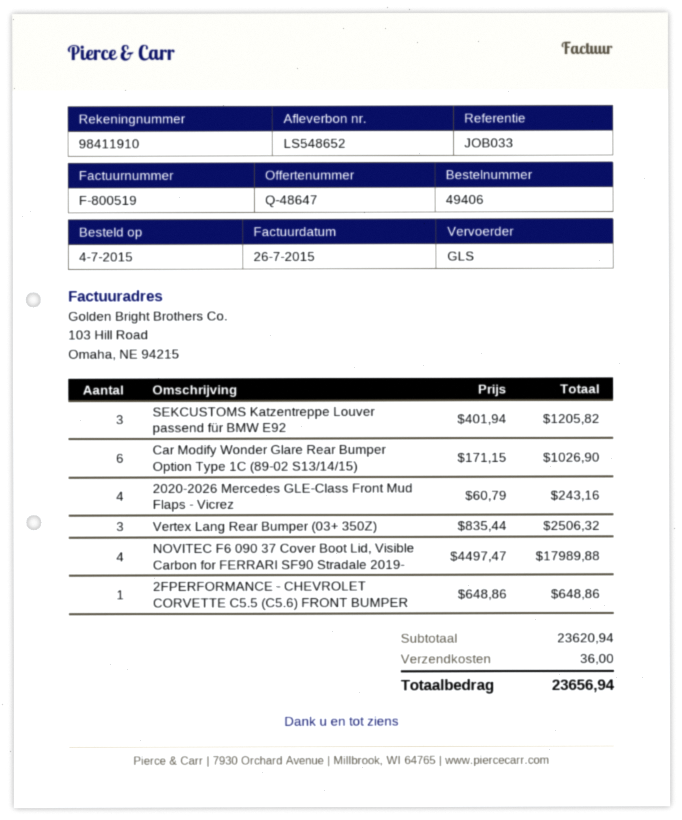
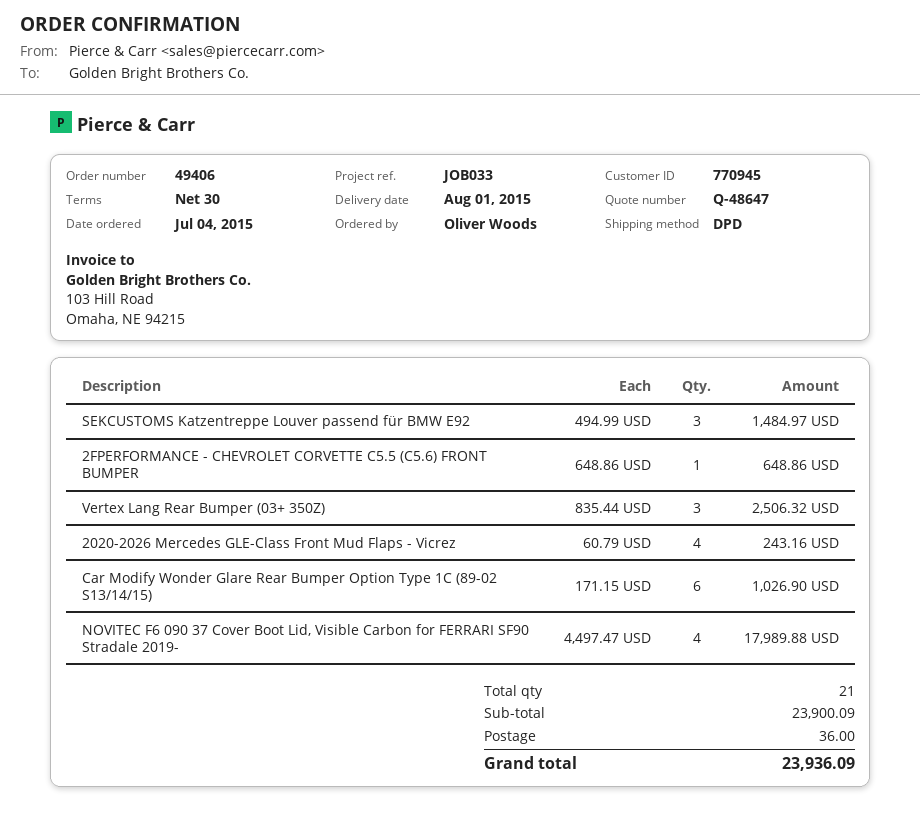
shipping method: GLS -> DPD
SEKCUSTOMS Katzentreppe Louver passend für BMW E92: 3 x 401.94 = 1205.82 -> 3 x 494.99 = 1484.97
subtotal: 23620.94 -> 23900.09
total: 23656.94 -> 23936.09

